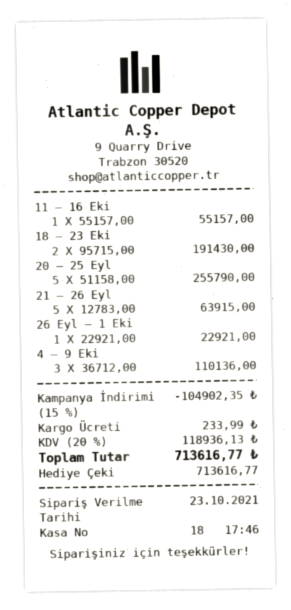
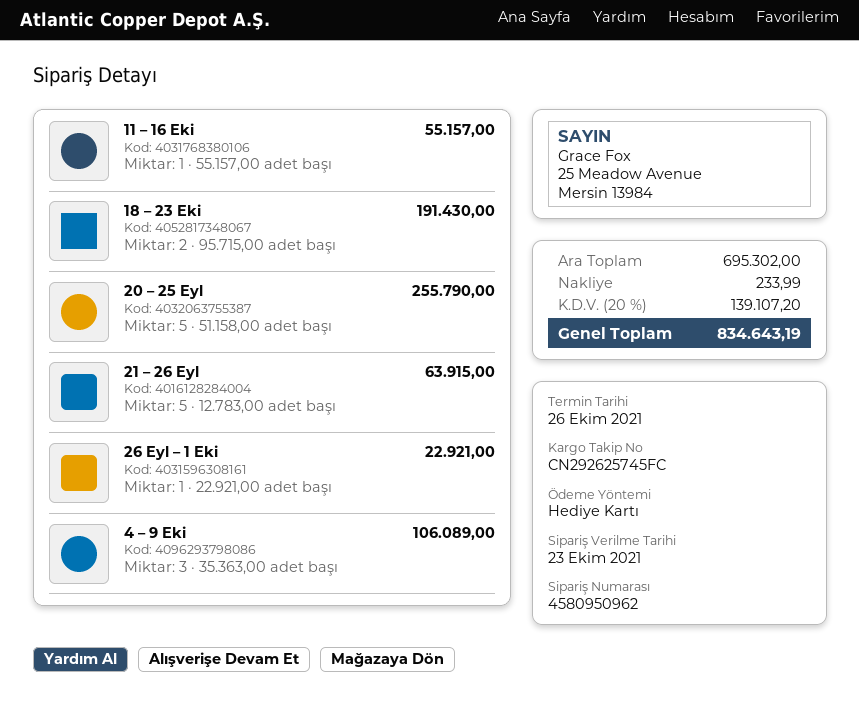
4 – 9 Eki: 3 x 36712.00 = 110136.00 -> 3 x 35363.00 = 106089.00
discount: 15% = 104902.35 -> none
tax: 20% = 118936.13 -> 20% = 139107.20
total: 713616.77 -> 834643.19

